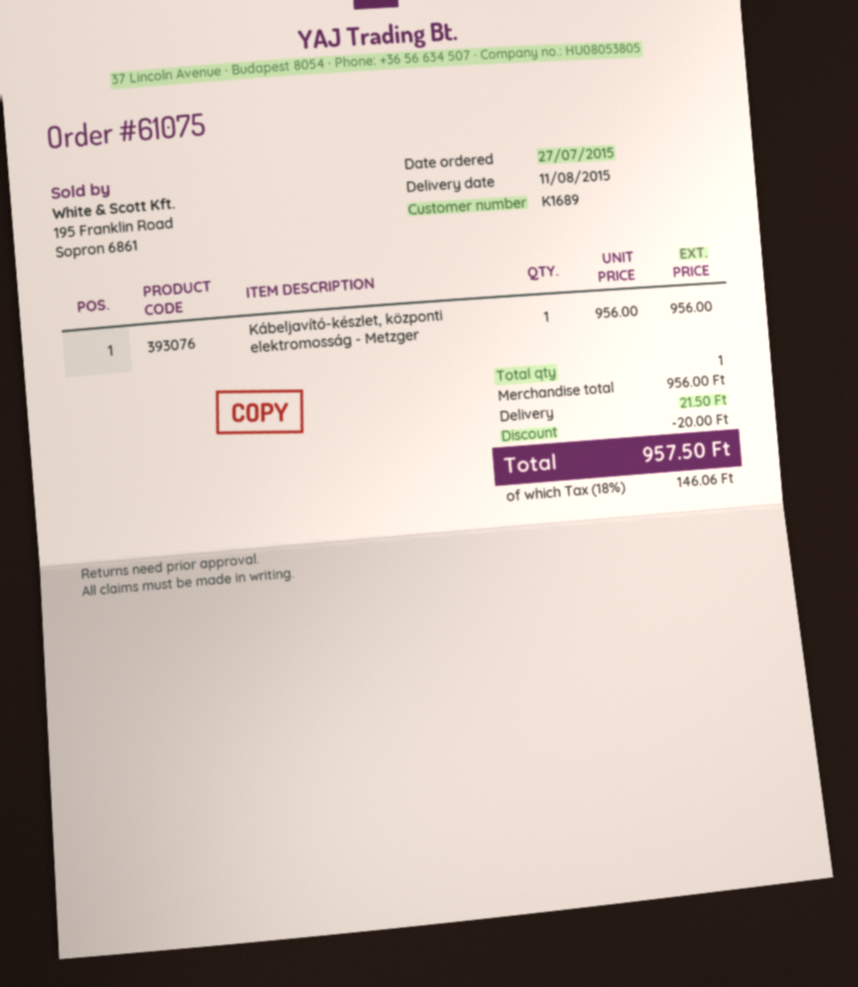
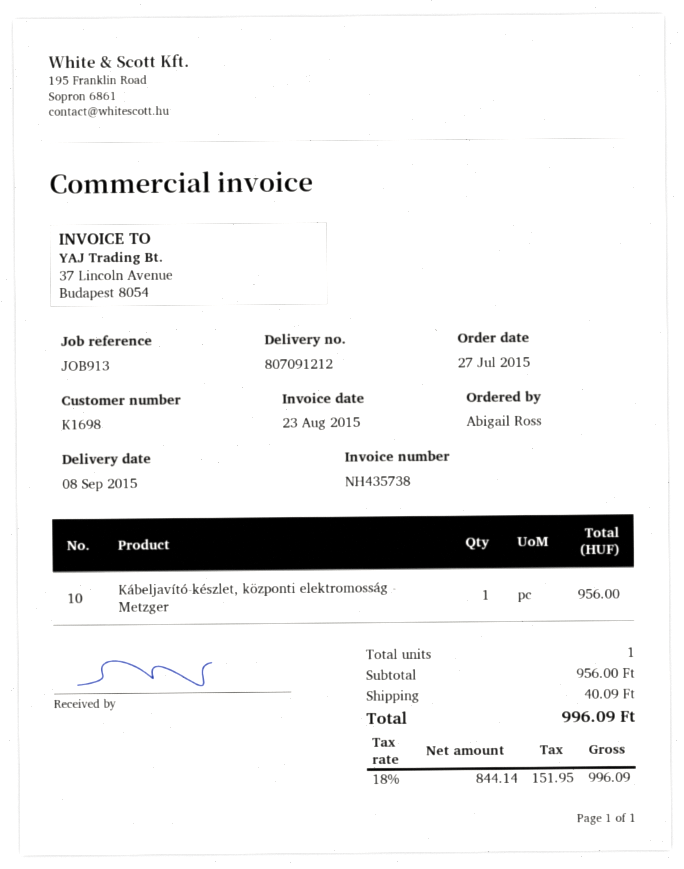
delivery date: 2015-08-11 -> 2015-09-08
customer number: K1689 -> K1698
discount: 20.00 -> none
shipping: 21.50 -> 40.09
tax: 18% = 146.06 -> 18% = 151.95
total: 957.50 -> 996.09

